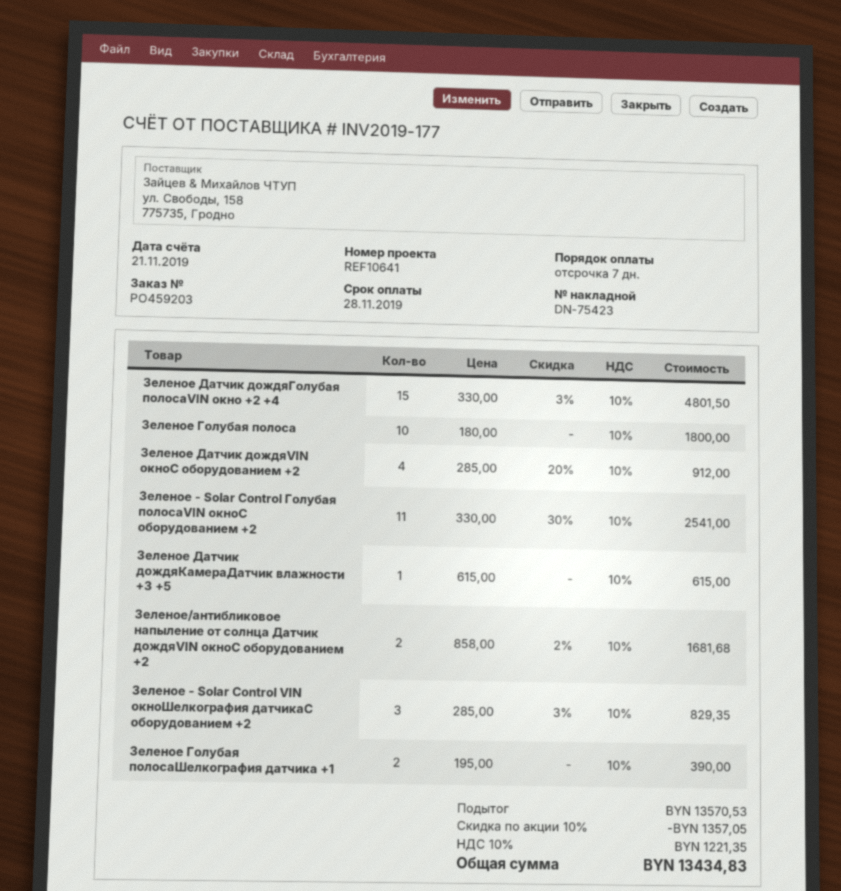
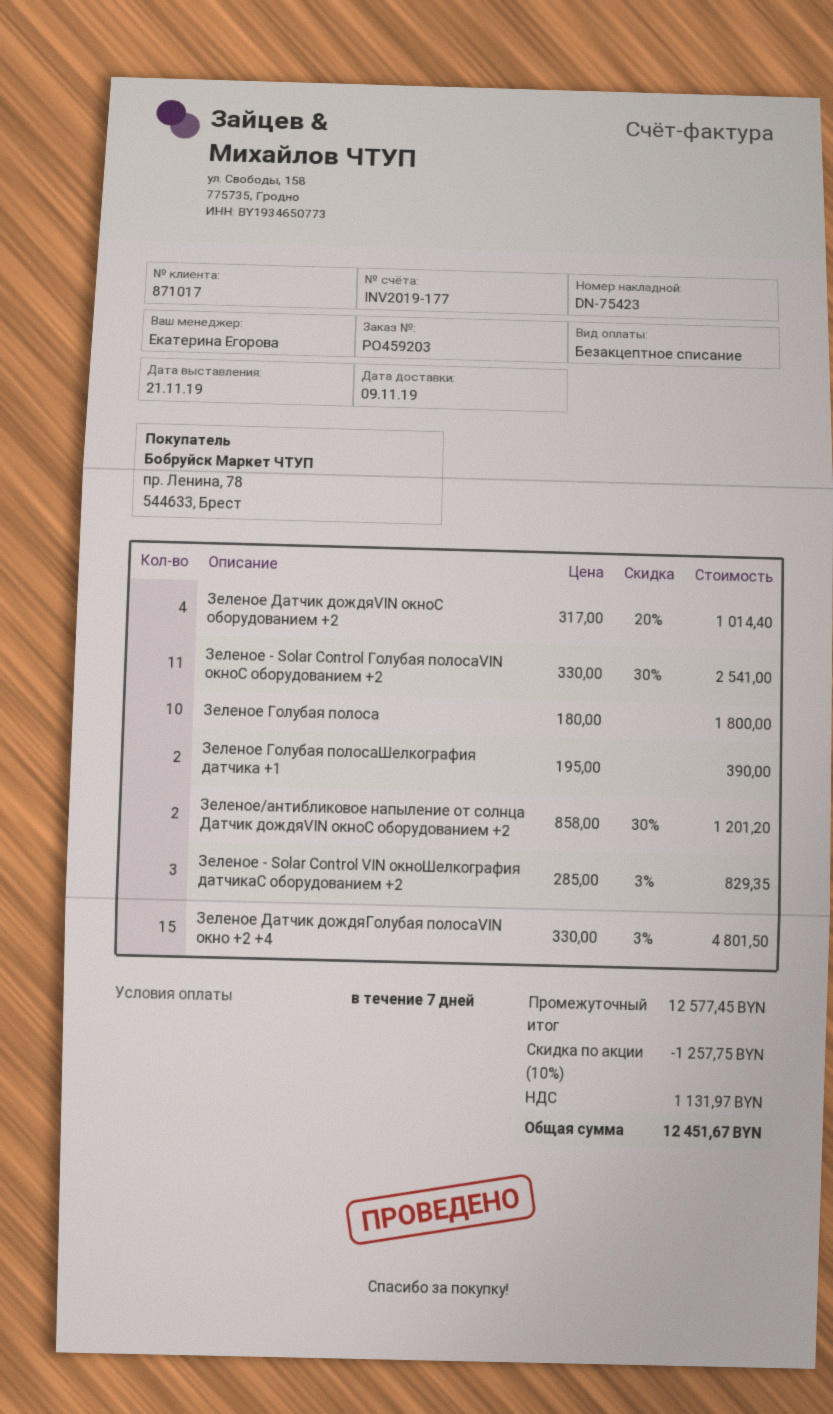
Зеленое Датчик дождяVIN окноС оборудованием +2: 4 x 285.00 - 20% = 912.00 -> 4 x 317.00 - 20% = 1014.40
Зеленое Датчик дождяКамераДатчик влажности +3 +5: 1 x 615.00 = 615.00 -> none
Зеленое/антибликовое напыление от солнца Датчик дождяVIN окноС оборудованием +2: 2 x 858.00 - 2% = 1681.68 -> 2 x 858.00 - 30% = 1201.20
subtotal: 13570.53 -> 12577.45
discount: 10% = 1357.05 -> 10% = 1257.75
tax: 1221.35 -> 1131.97
total: 13434.83 -> 12451.67

